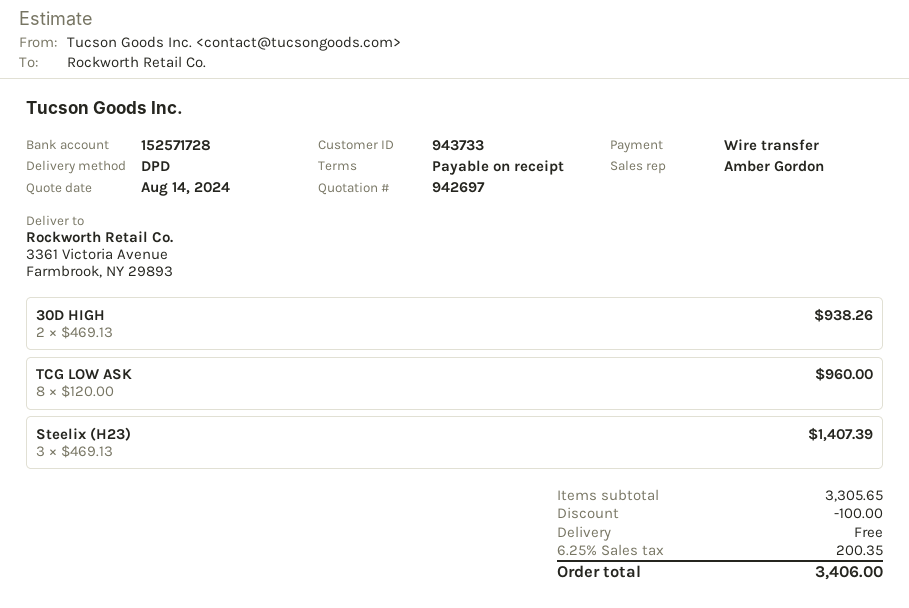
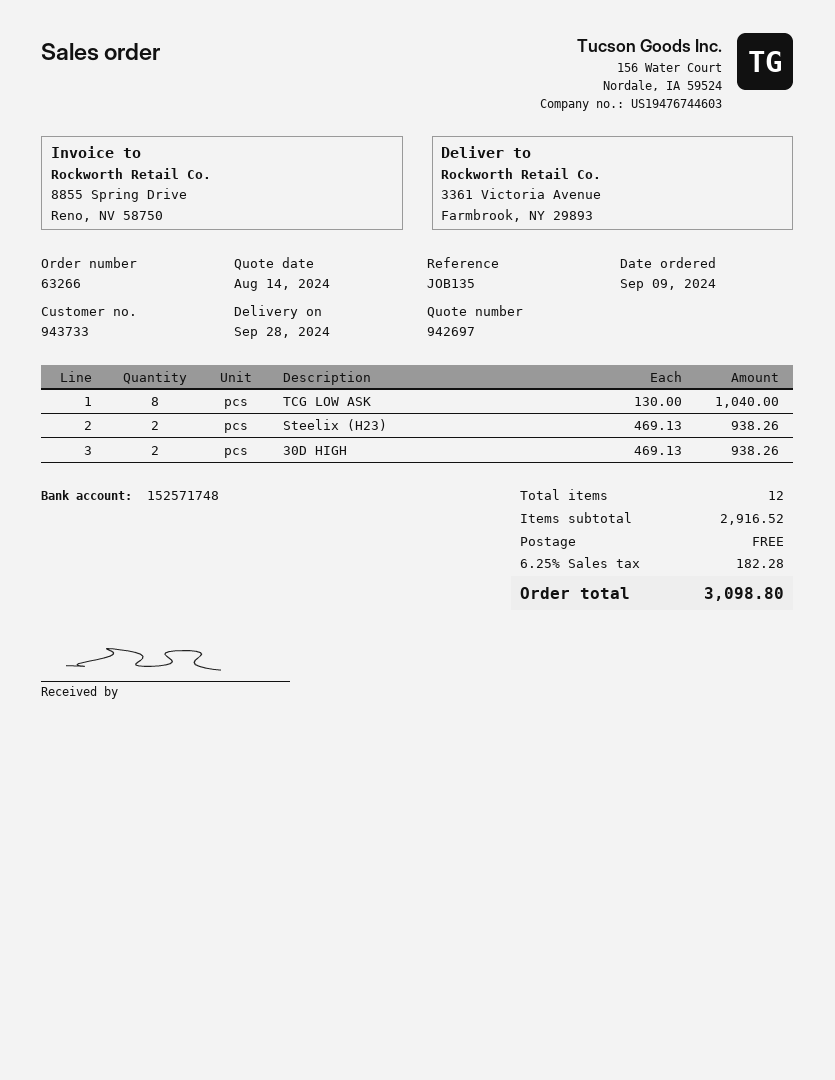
bank account: 152571728 -> 152571748
TCG LOW ASK: 8 x 120.00 = 960.00 -> 8 x 130.00 = 1040.00
Steelix (H23): 3 x 469.13 = 1407.39 -> 2 x 469.13 = 938.26
subtotal: 3305.65 -> 2916.52
discount: 100.00 -> none
tax: 6.25% = 200.35 -> 6.25% = 182.28
total: 3406.00 -> 3098.80

